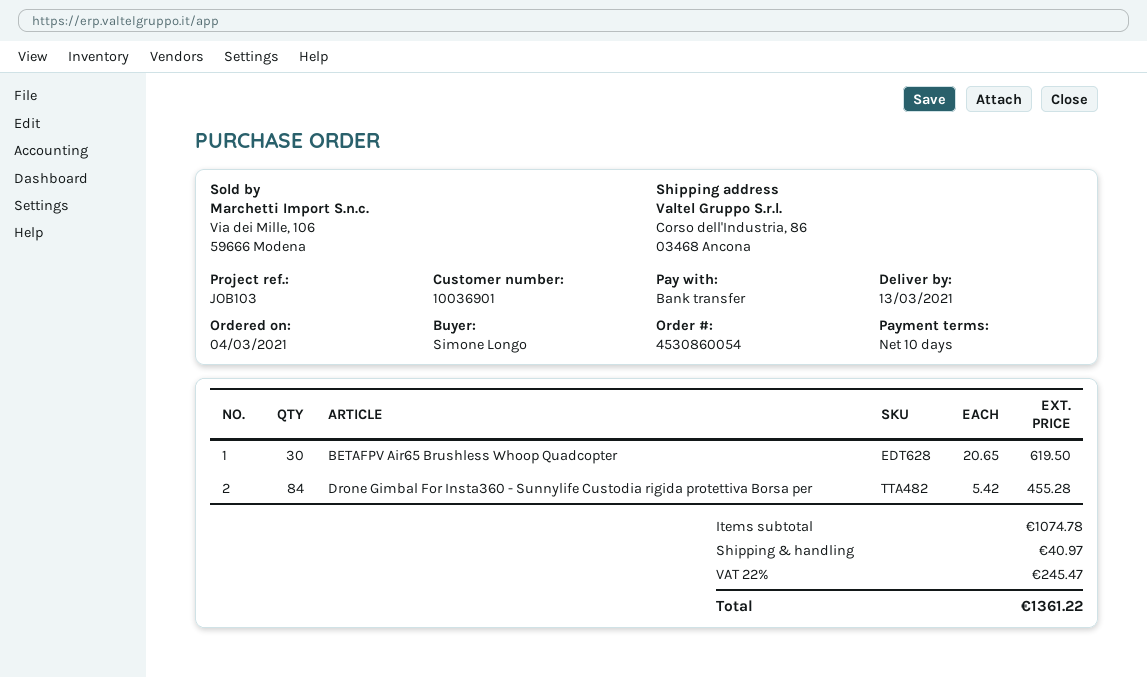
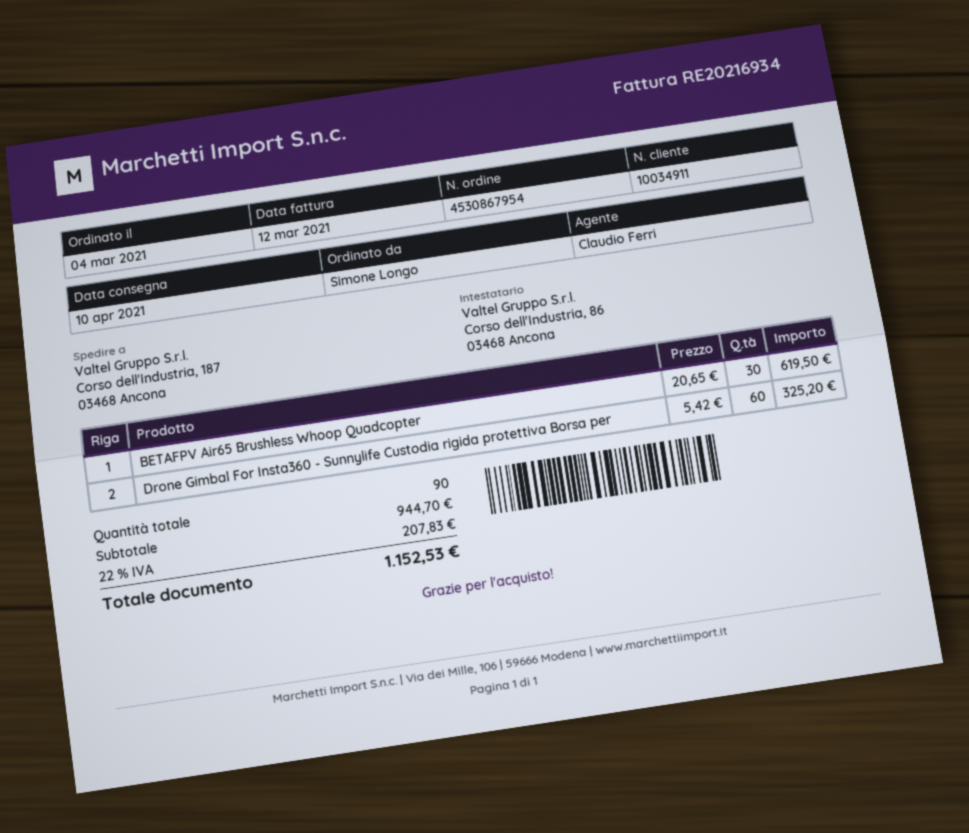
order number: 4530860054 -> 4530867954
delivery date: 2021-03-13 -> 2021-04-10
customer number: 10036901 -> 10034911
ship to: Corso dell'Industria, 86, 03468 Ancona -> Corso dell'Industria, 187, 03468 Ancona
Drone Gimbal For Insta360 - Sunnylife Custodia rigida protettiva Borsa per: 84 x 5.42 = 455.28 -> 60 x 5.42 = 325.20
subtotal: 1074.78 -> 944.70
shipping: 40.97 -> none
tax: 22% = 245.47 -> 22% = 207.83
total: 1361.22 -> 1152.53

